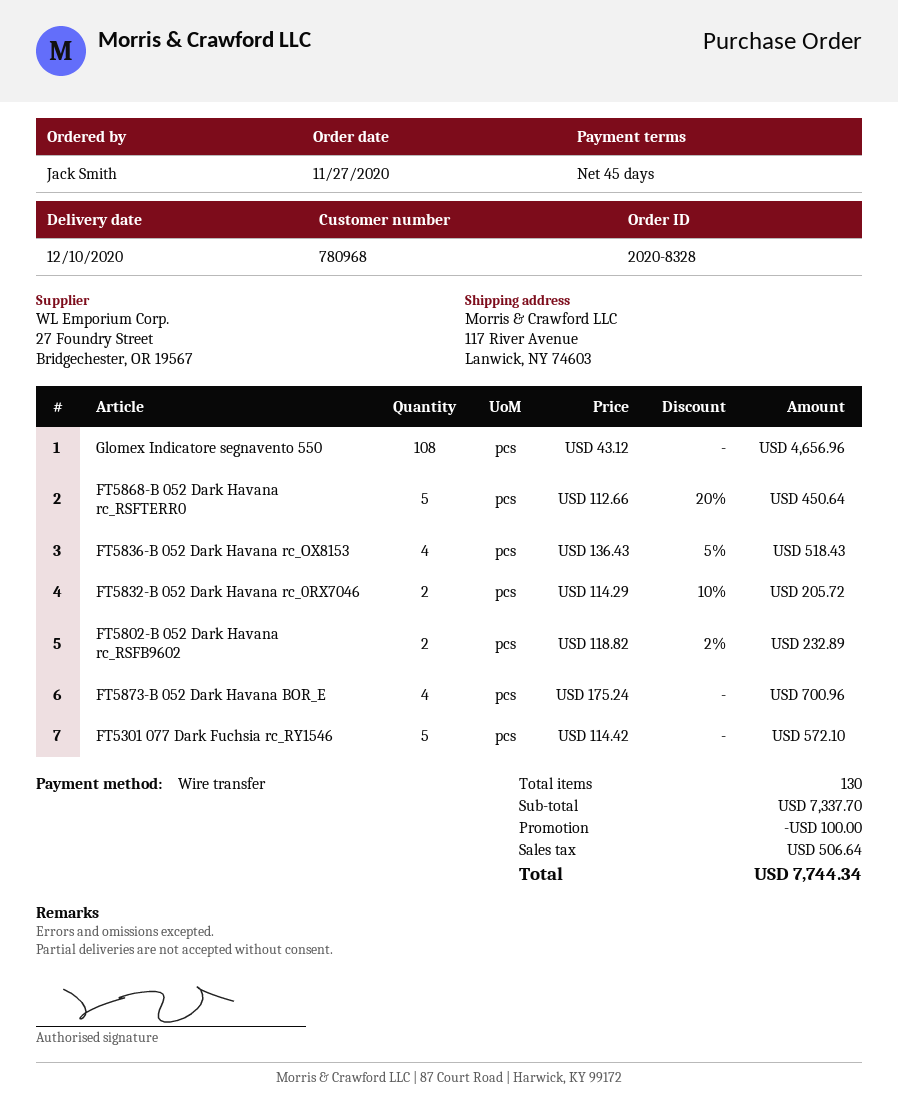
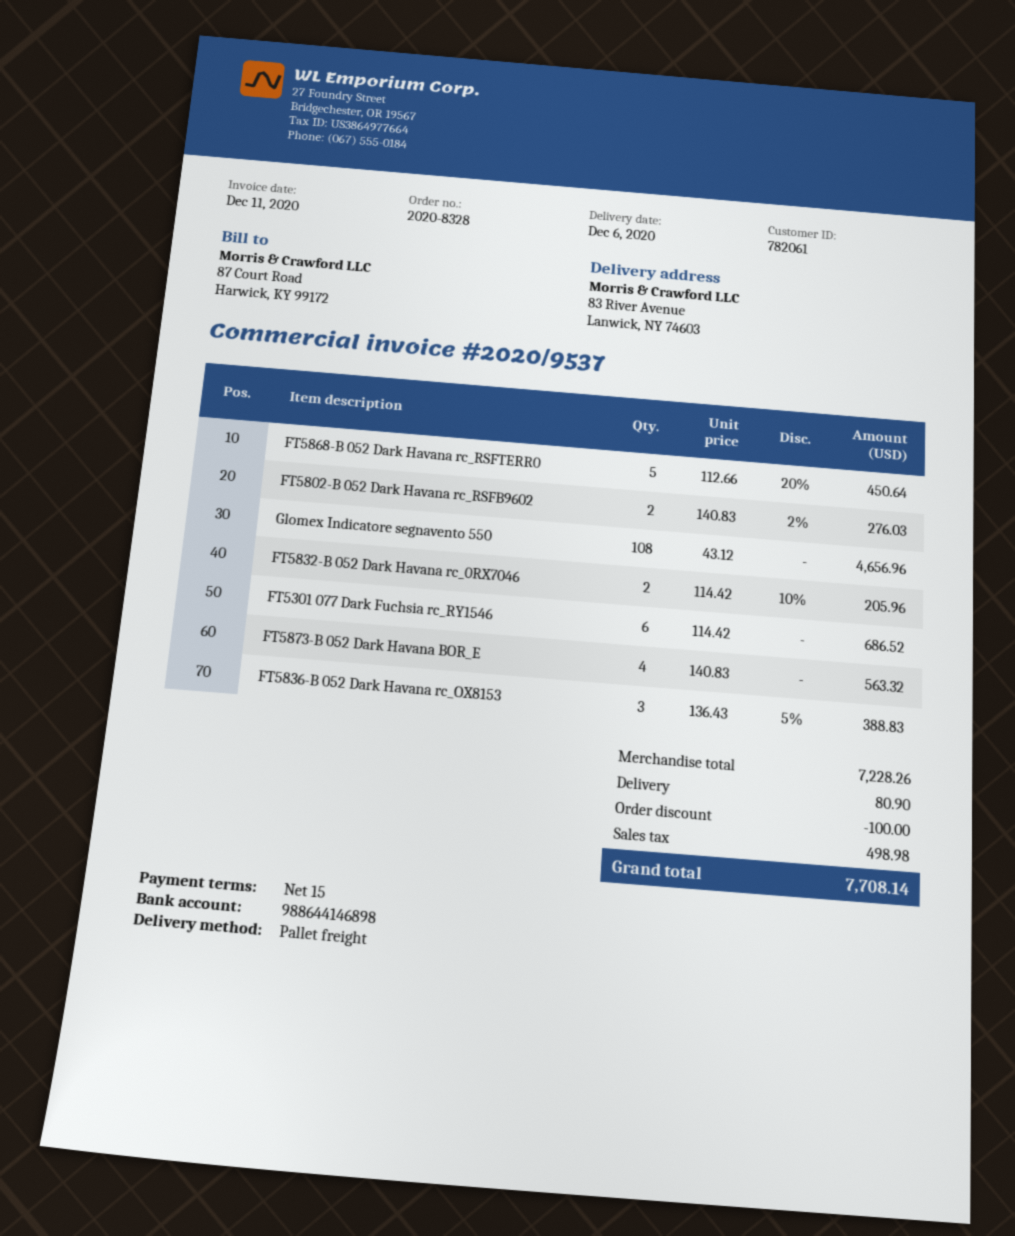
delivery date: 2020-12-10 -> 2020-12-06
payment terms: 45 days -> 15 days
customer number: 780968 -> 782061
ship to: 117 River Avenue, Lanwick, NY 74603 -> 83 River Avenue, Lanwick, NY 74603
FT5836-B 052 Dark Havana rc_OX8153: 4 x 136.43 - 5% = 518.43 -> 3 x 136.43 - 5% = 388.83
FT5832-B 052 Dark Havana rc_0RX7046: 2 x 114.29 - 10% = 205.72 -> 2 x 114.42 - 10% = 205.96
FT5802-B 052 Dark Havana rc_RSFB9602: 2 x 118.82 - 2% = 232.89 -> 2 x 140.83 - 2% = 276.03
FT5873-B 052 Dark Havana BOR_E: 4 x 175.24 = 700.96 -> 4 x 140.83 = 563.32
FT5301 077 Dark Fuchsia rc_RY1546: 5 x 114.42 = 572.10 -> 6 x 114.42 = 686.52
subtotal: 7337.70 -> 7228.26
shipping: none -> 80.90
tax: 506.64 -> 498.98
total: 7744.34 -> 7708.14

